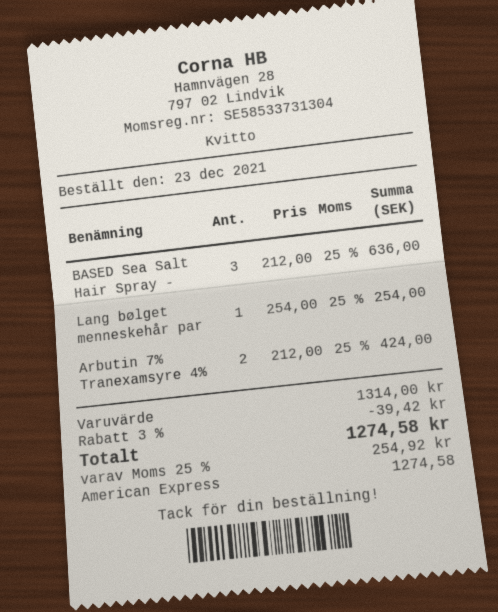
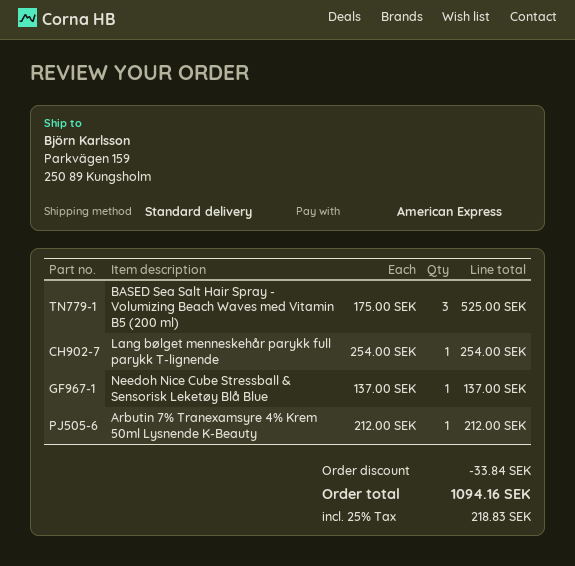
BASED Sea Salt Hair Spray -: 3 x 212.00 = 636.00 -> 3 x 175.00 = 525.00
Arbutin 7% Tranexamsyre 4%: 2 x 212.00 = 424.00 -> 1 x 212.00 = 212.00
Needoh Nice Cube Stressball & Sensorisk Leketøy Blå Blue: none -> 1 x 137.00 = 137.00
discount: 39.42 -> 33.84
tax: 25% = 254.92 -> 25% = 218.83
total: 1274.58 -> 1094.16

